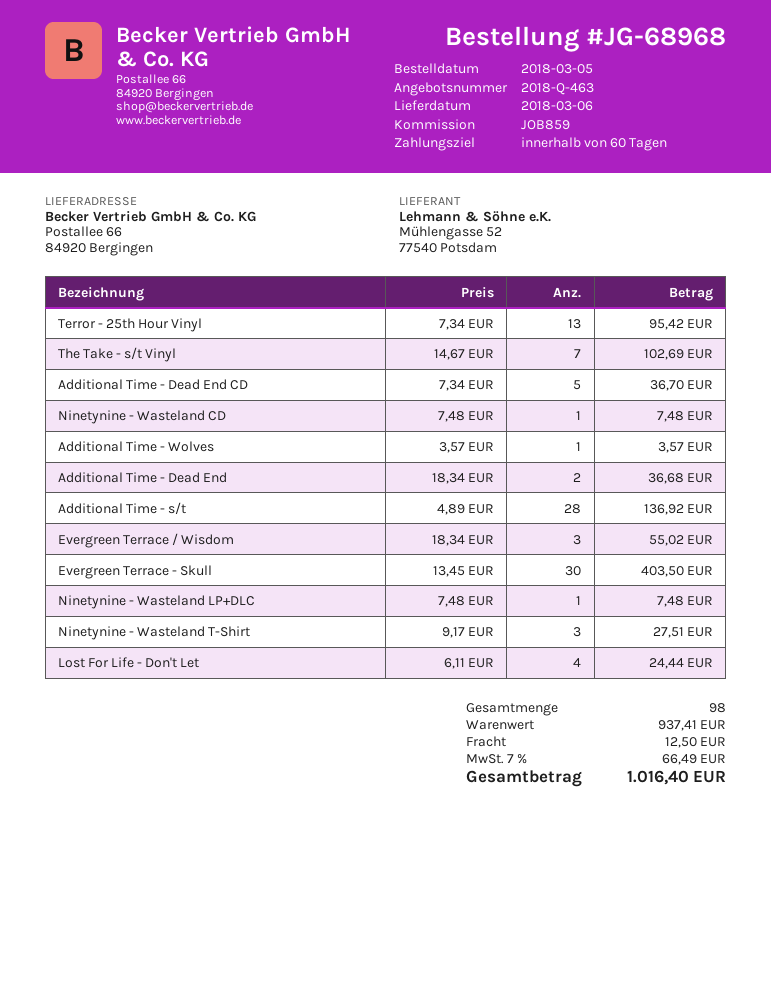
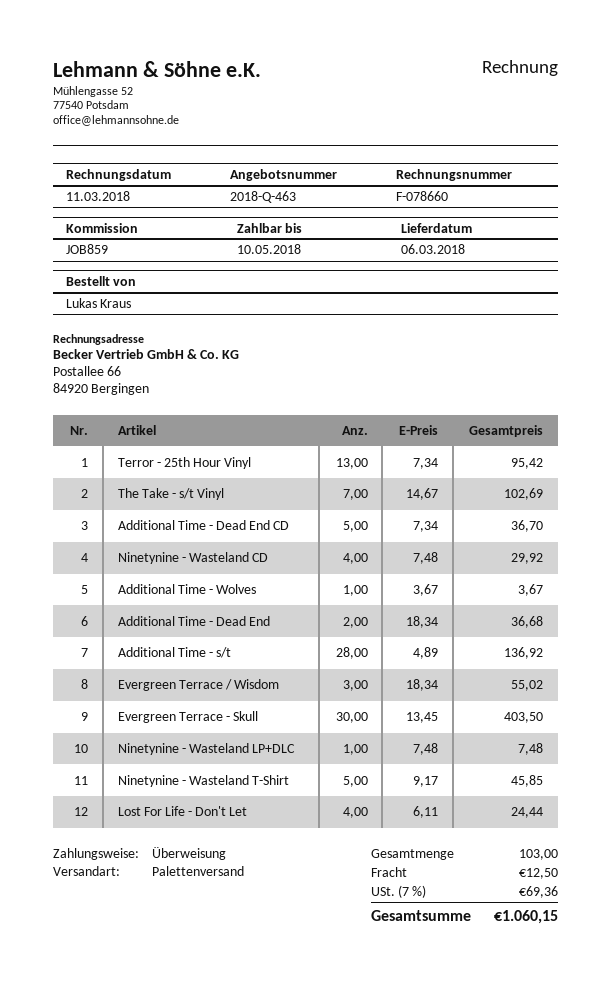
Ninetynine - Wasteland CD: 1 x 7.48 = 7.48 -> 4 x 7.48 = 29.92
Additional Time - Wolves: 1 x 3.57 = 3.57 -> 1 x 3.67 = 3.67
Ninetynine - Wasteland T-Shirt: 3 x 9.17 = 27.51 -> 5 x 9.17 = 45.85
total quantity: 98 -> 103
tax: 7% = 66.49 -> 7% = 69.36
total: 1016.40 -> 1060.15

